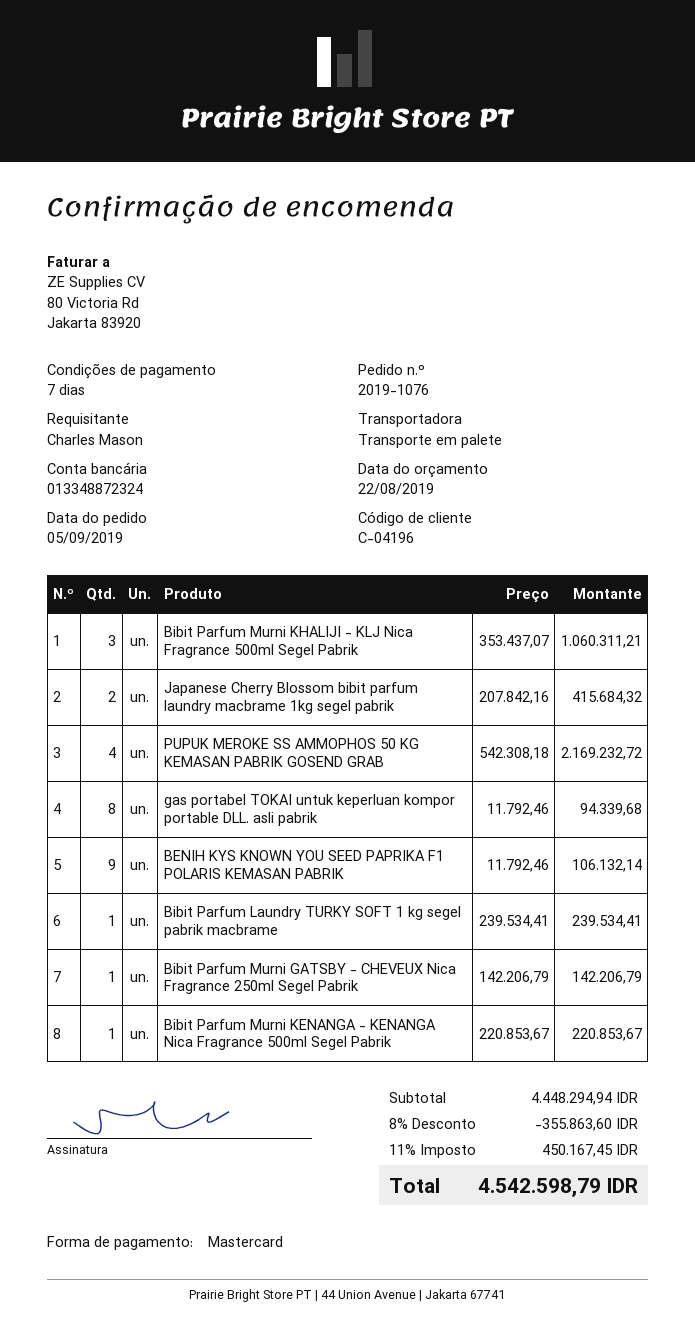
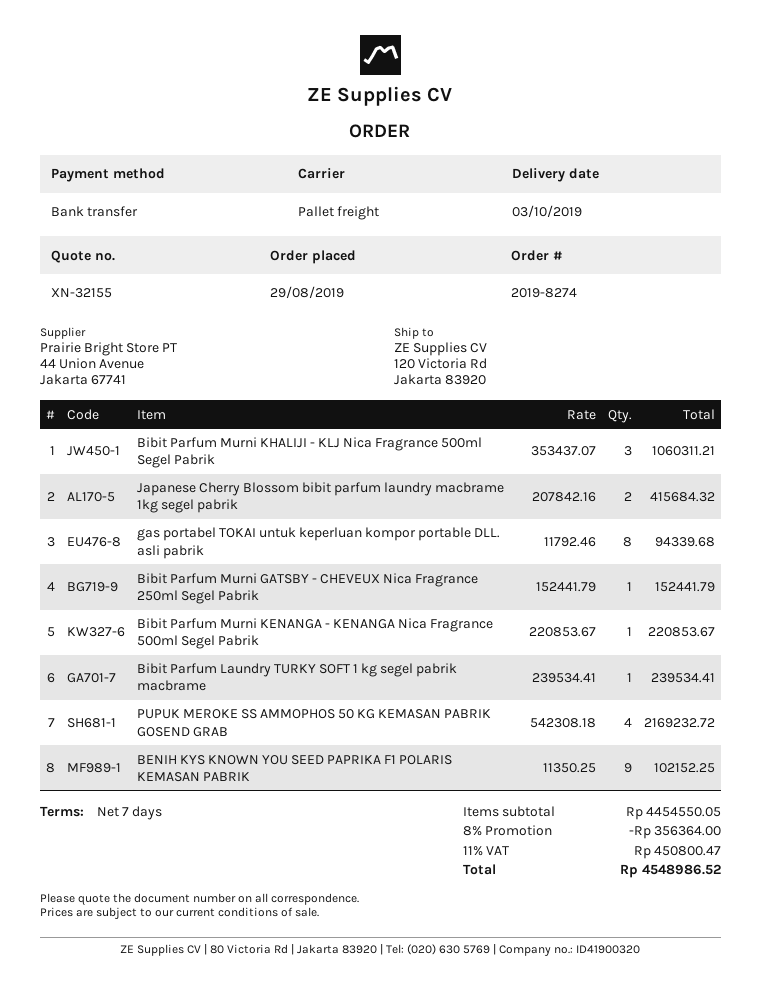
order number: 2019-1076 -> 2019-8274
order date: 2019-09-05 -> 2019-08-29
payment method: Mastercard -> bank transfer
BENIH KYS KNOWN YOU SEED PAPRIKA F1 POLARIS KEMASAN PABRIK: 9 x 11792.46 = 106132.14 -> 9 x 11350.25 = 102152.25
Bibit Parfum Murni GATSBY - CHEVEUX Nica Fragrance 250ml Segel Pabrik: 1 x 142206.79 = 142206.79 -> 1 x 152441.79 = 152441.79
subtotal: 4448294.94 -> 4454550.05
discount: 8% = 355863.60 -> 8% = 356364.00
tax: 11% = 450167.45 -> 11% = 450800.47
total: 4542598.79 -> 4548986.52

